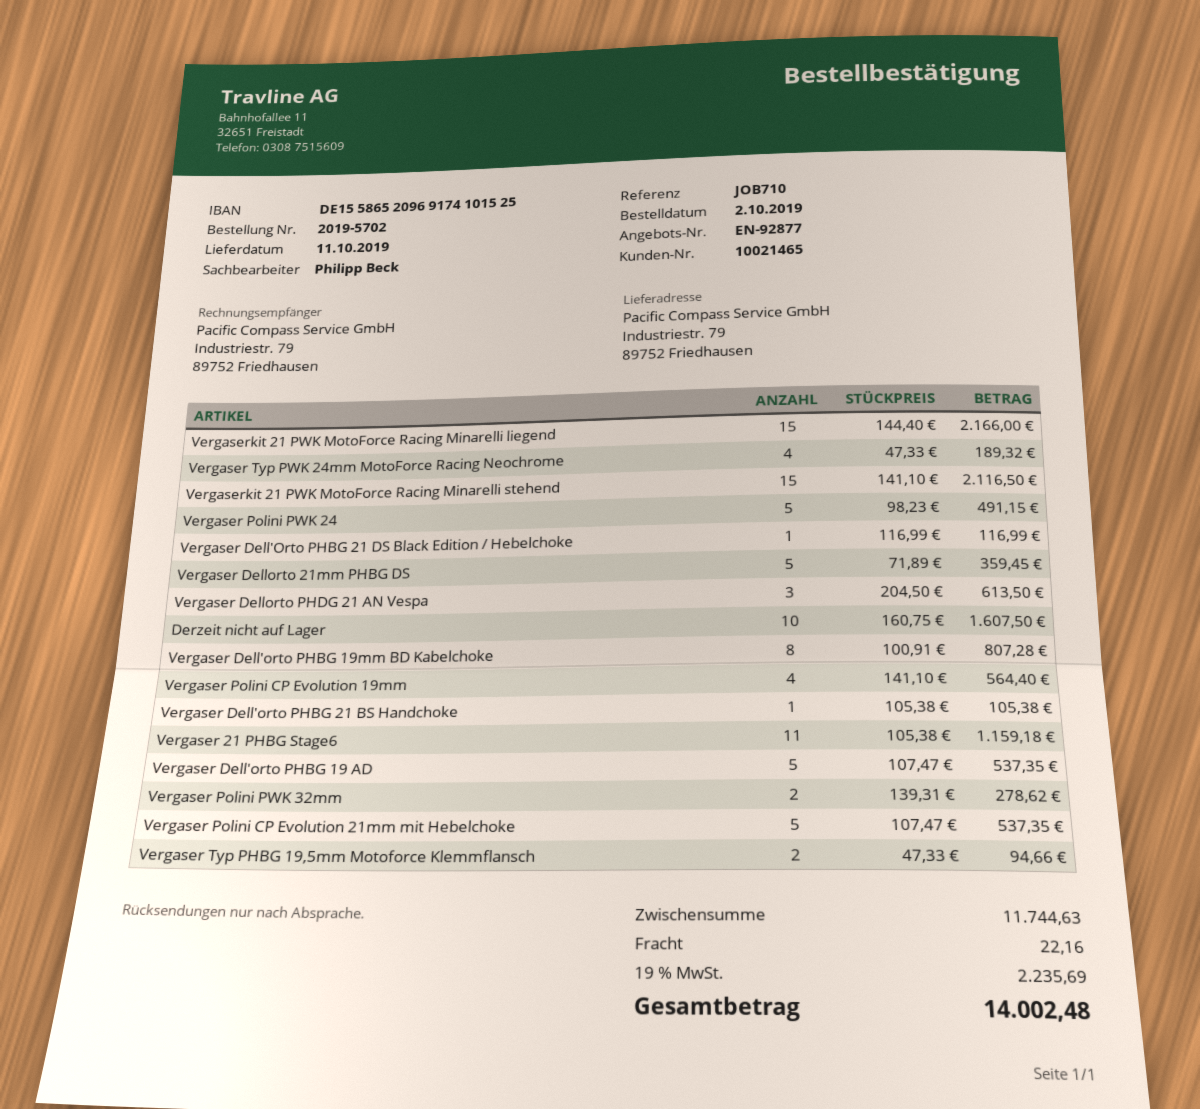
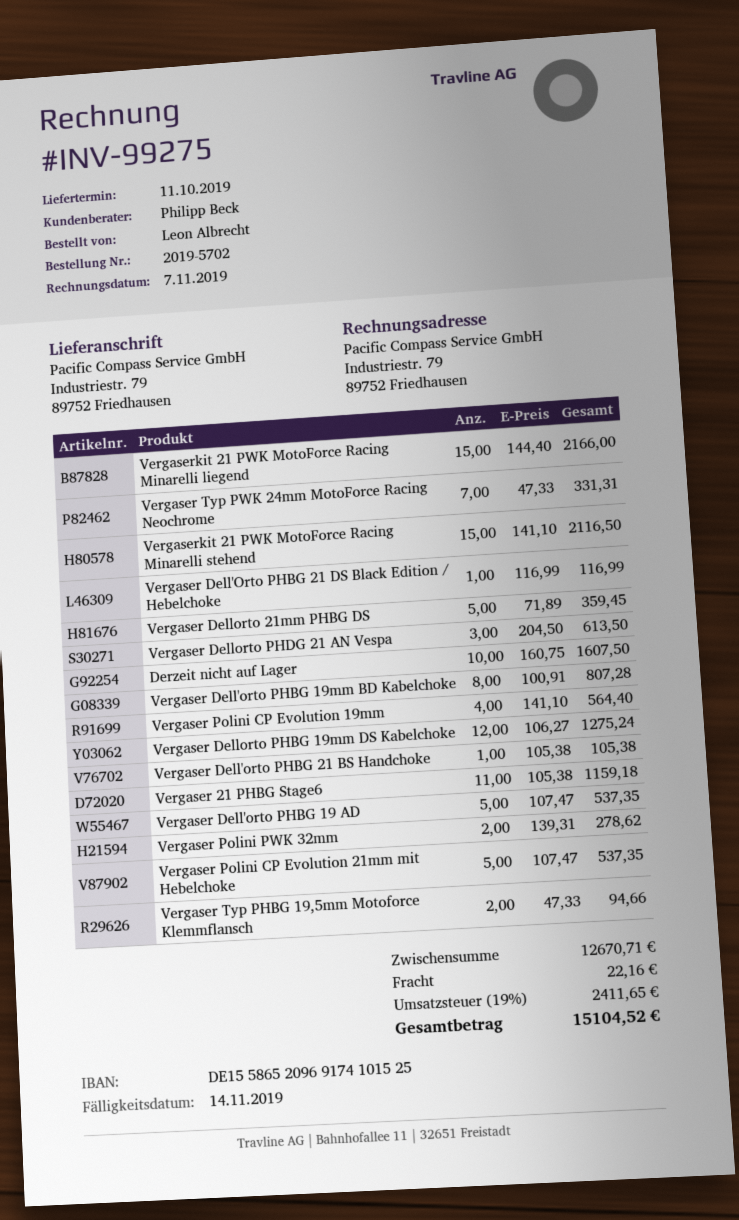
Vergaser Typ PWK 24mm MotoForce Racing Neochrome: 4 x 47.33 = 189.32 -> 7 x 47.33 = 331.31
Vergaser Polini PWK 24: 5 x 98.23 = 491.15 -> none
Vergaser Dellorto PHBG 19mm DS Kabelchoke: none -> 12 x 106.27 = 1275.24
subtotal: 11744.63 -> 12670.71
tax: 19% = 2235.69 -> 19% = 2411.65
total: 14002.48 -> 15104.52

